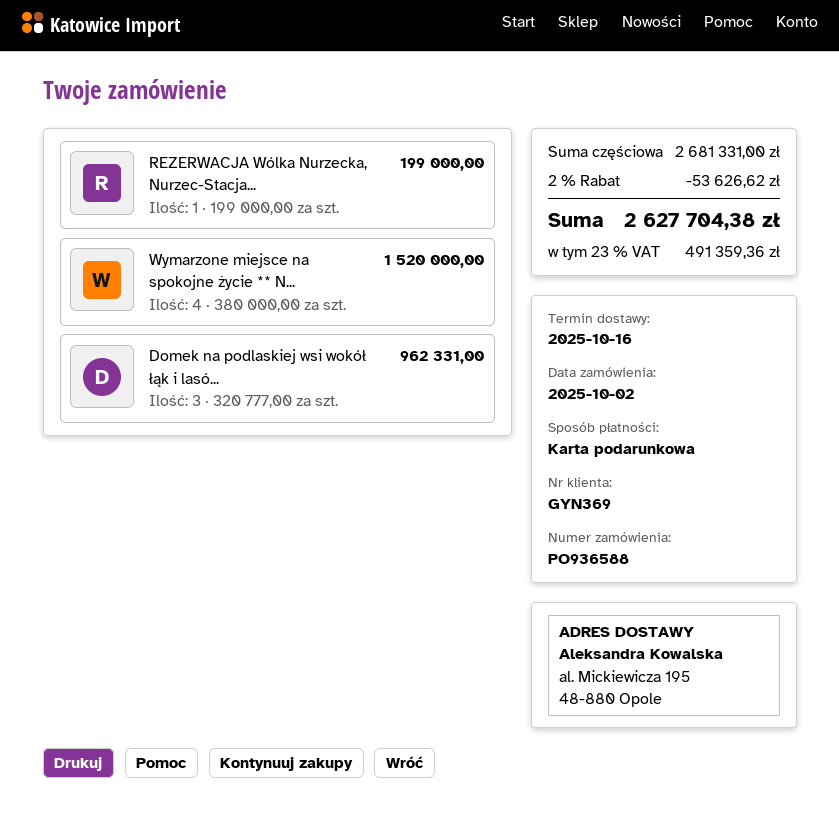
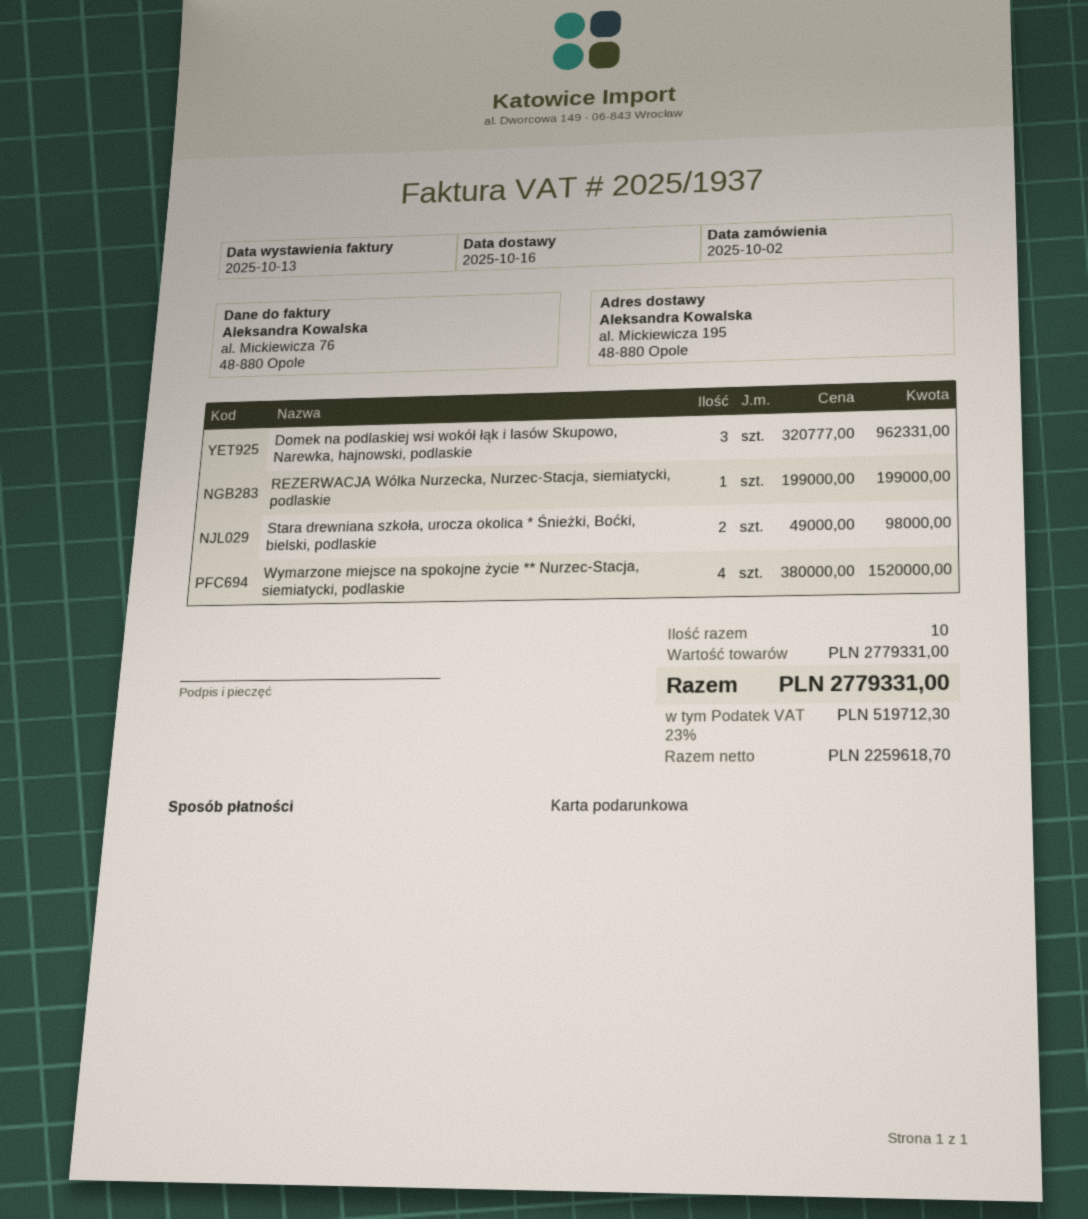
Stara drewniana szkoła, urocza okolica * Śnieżki, Boćki, bielski, podlaskie: none -> 2 x 49000.00 = 98000.00
subtotal: 2681331.00 -> 2779331.00
discount: 2% = 53626.62 -> none
tax: 23% = 491359.36 -> 23% = 519712.30
total: 2627704.38 -> 2779331.00

